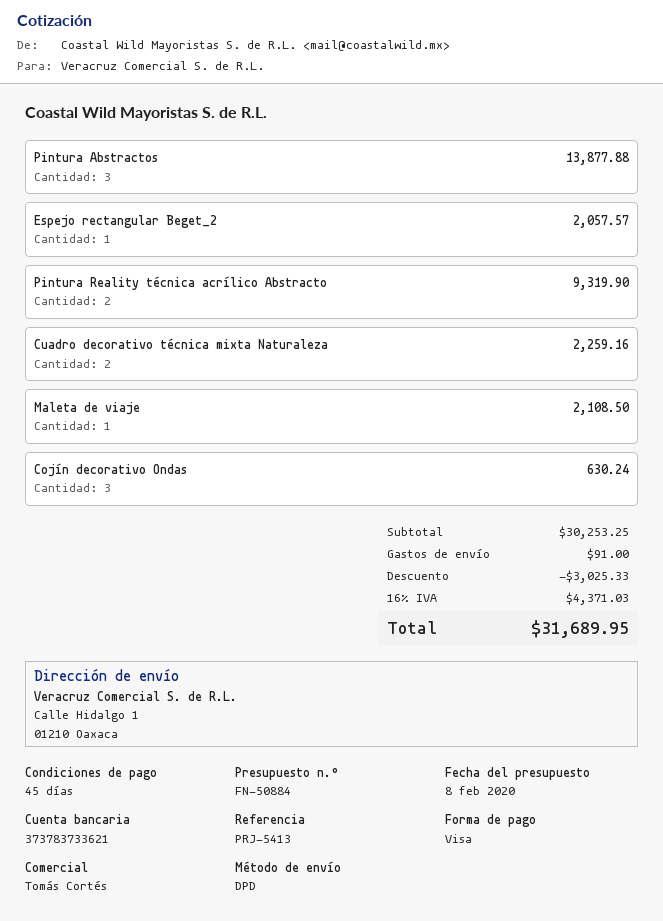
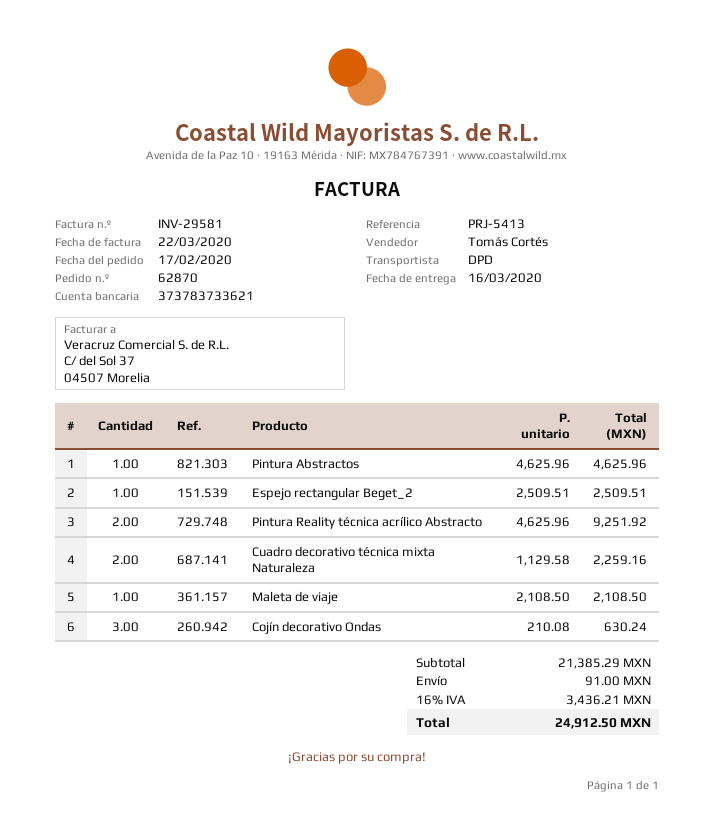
Pintura Abstractos: 3 for 13877.88 -> 1 for 4625.96
Espejo rectangular Beget_2: 1 for 2057.57 -> 1 for 2509.51
Pintura Reality técnica acrílico Abstracto: 2 for 9319.90 -> 2 for 9251.92
subtotal: 30253.25 -> 21385.29
discount: 3025.33 -> none
tax: 16% = 4371.03 -> 16% = 3436.21
total: 31689.95 -> 24912.50

